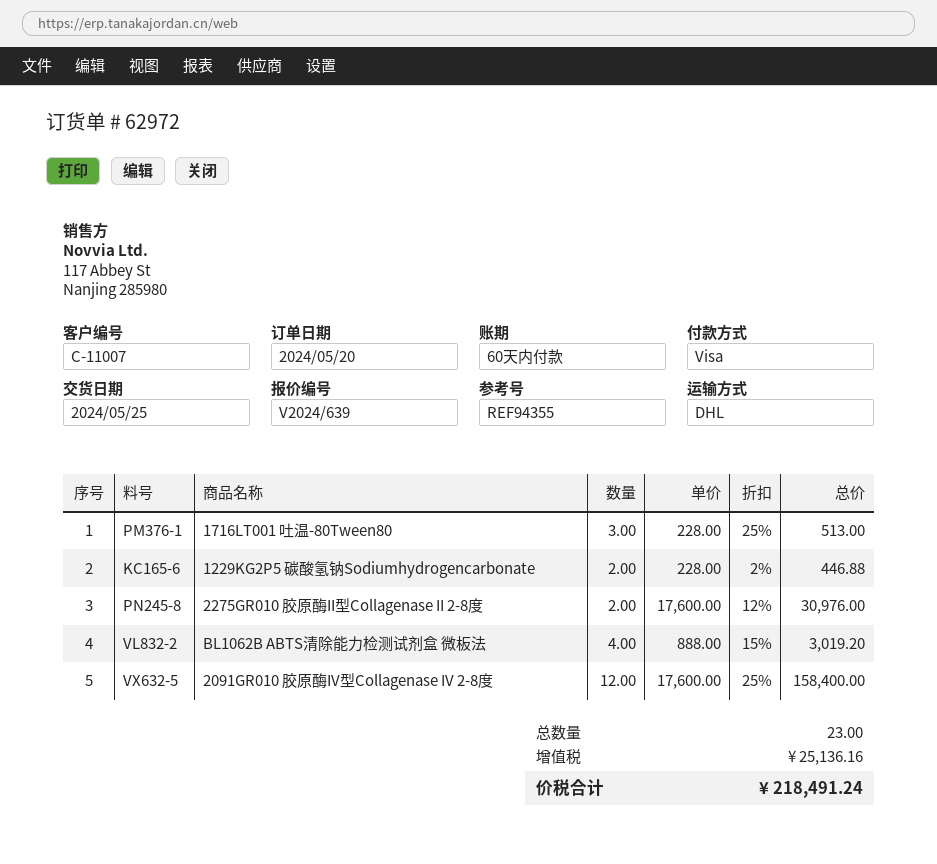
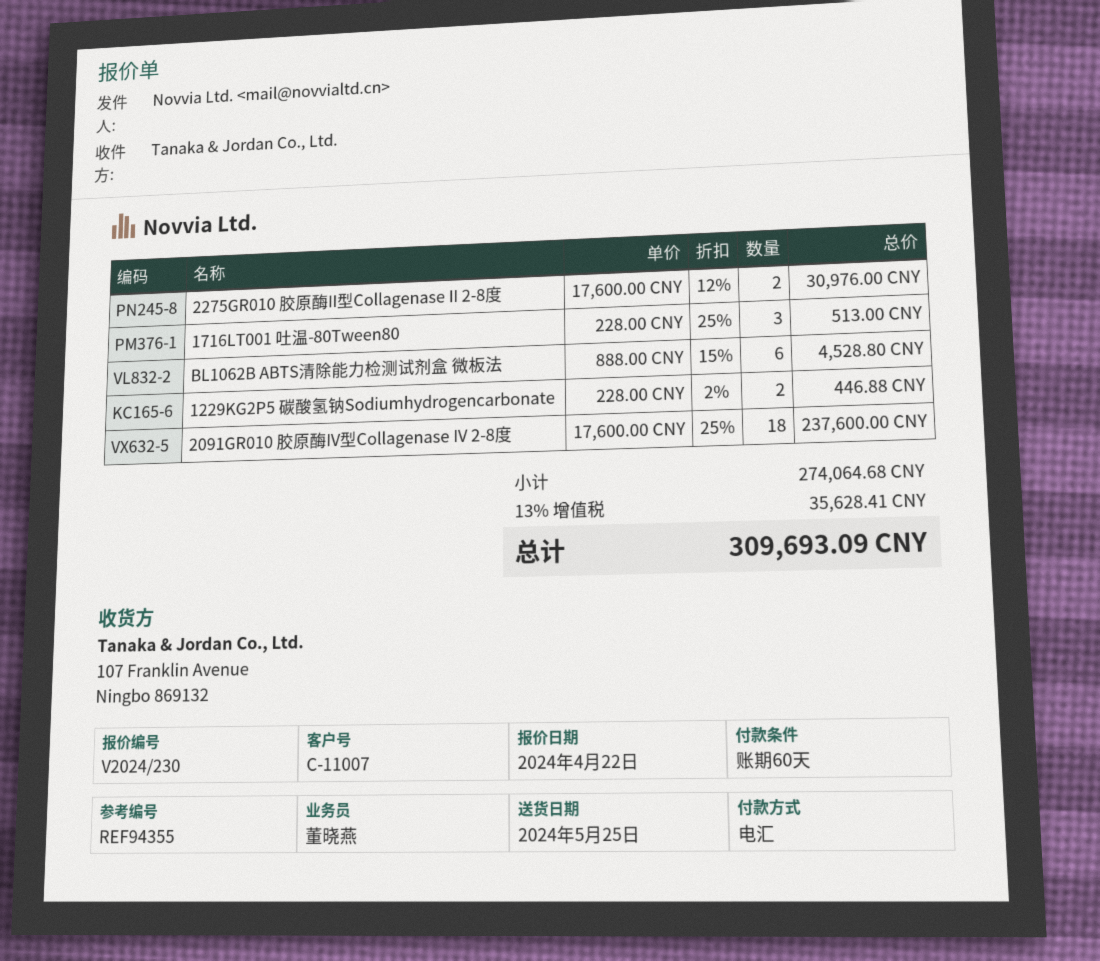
quote number: V2024/639 -> V2024/230
payment method: Visa -> bank transfer
BL1062B ABTS清除能力检测试剂盒 微板法: 4 x 888.00 - 15% = 3019.20 -> 6 x 888.00 - 15% = 4528.80
2091GR010 胶原酶IV型Collagenase IV 2-8度: 12 x 17600.00 - 25% = 158400.00 -> 18 x 17600.00 - 25% = 237600.00
tax: 25136.16 -> 35628.41
total: 218491.24 -> 309693.09

